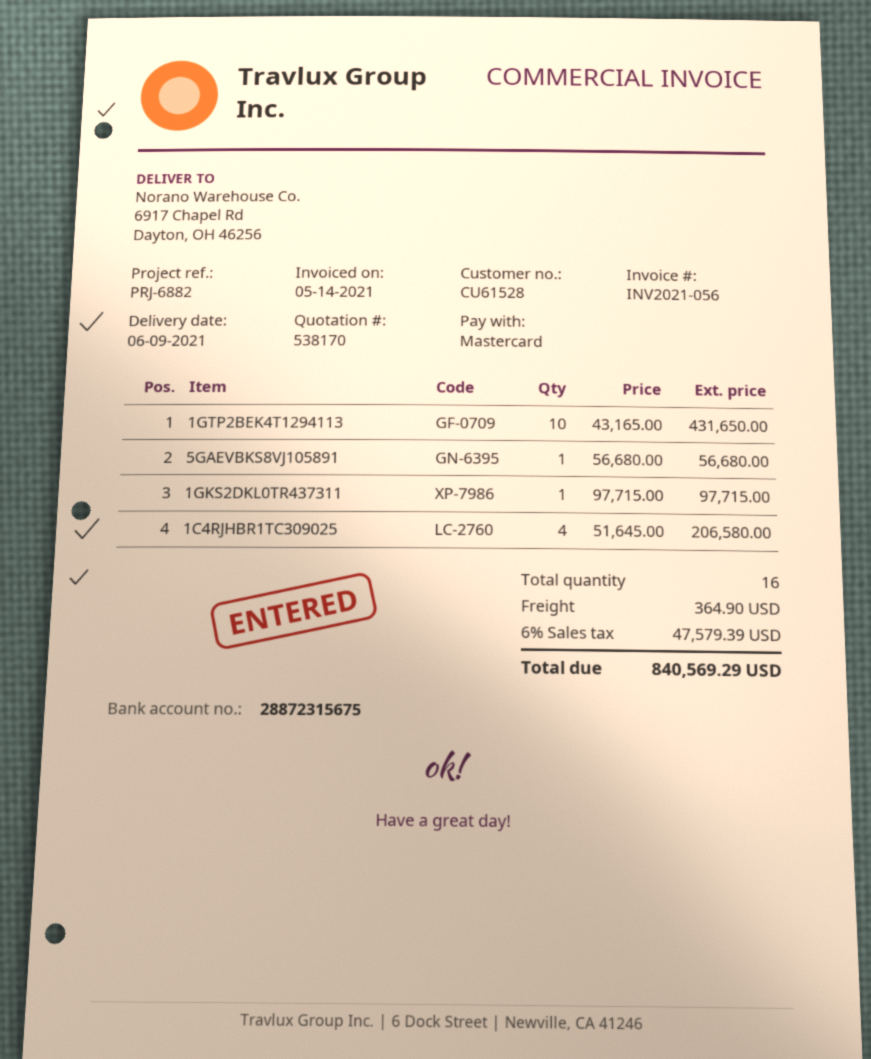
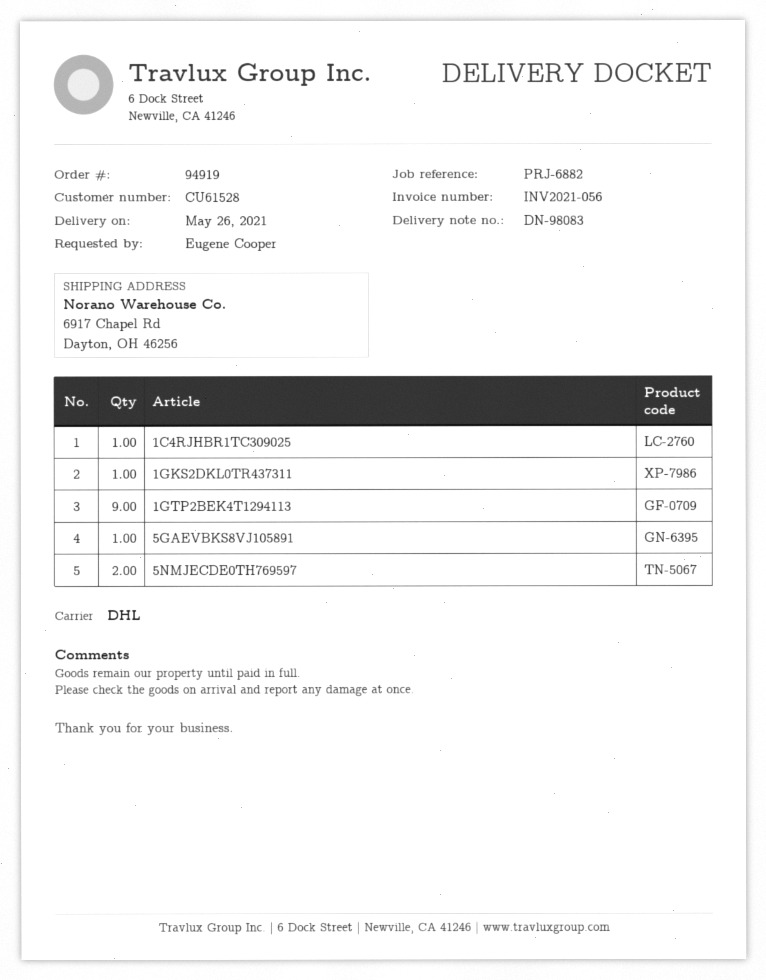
delivery date: 2021-06-09 -> 2021-05-26
1GTP2BEK4T1294113: 10 -> 9
1C4RJHBR1TC309025: 4 -> 1
5NMJECDE0TH769597: none -> 2

